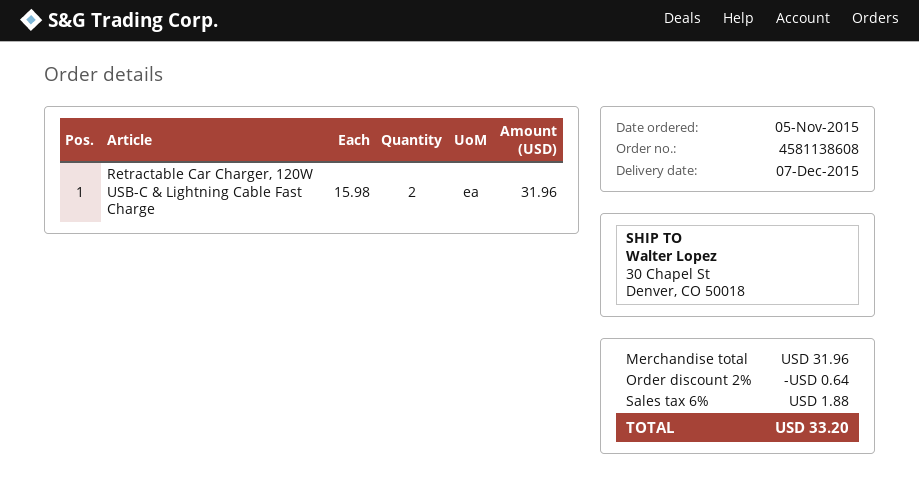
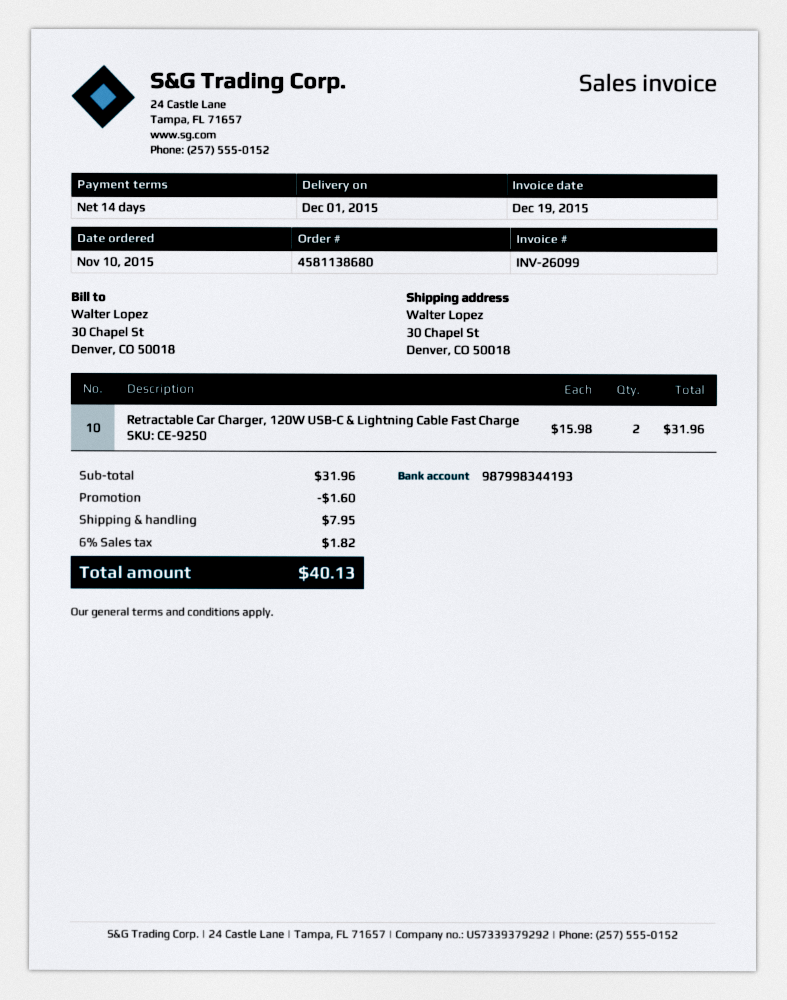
order number: 4581138608 -> 4581138680
order date: 2015-11-05 -> 2015-11-10
delivery date: 2015-12-07 -> 2015-12-01
discount: 0.64 -> 1.60
shipping: none -> 7.95
tax: 6% = 1.88 -> 6% = 1.82
total: 33.20 -> 40.13

